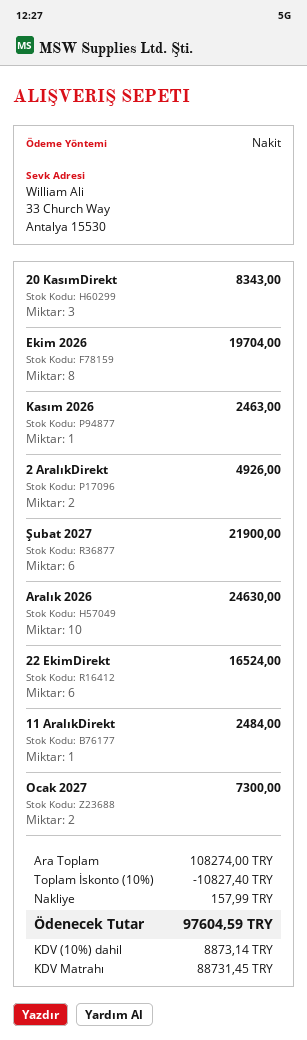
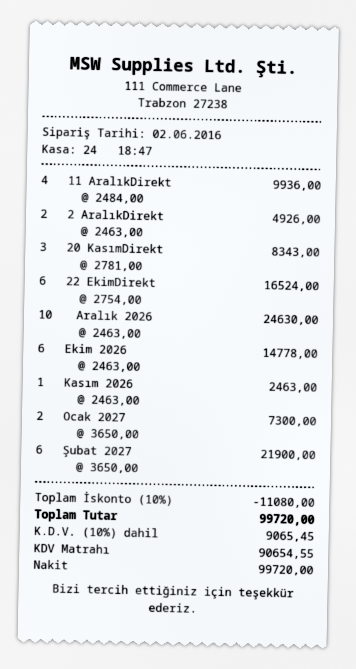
Ekim 2026: 8 for 19704.00 -> 6 for 14778.00
11 AralıkDirekt: 1 for 2484.00 -> 4 for 9936.00
discount: 10% = 10827.40 -> 10% = 11080.00
shipping: 157.99 -> none
net: 88731.45 -> 90654.55
tax: 10% = 8873.14 -> 10% = 9065.45
total: 97604.59 -> 99720.00

